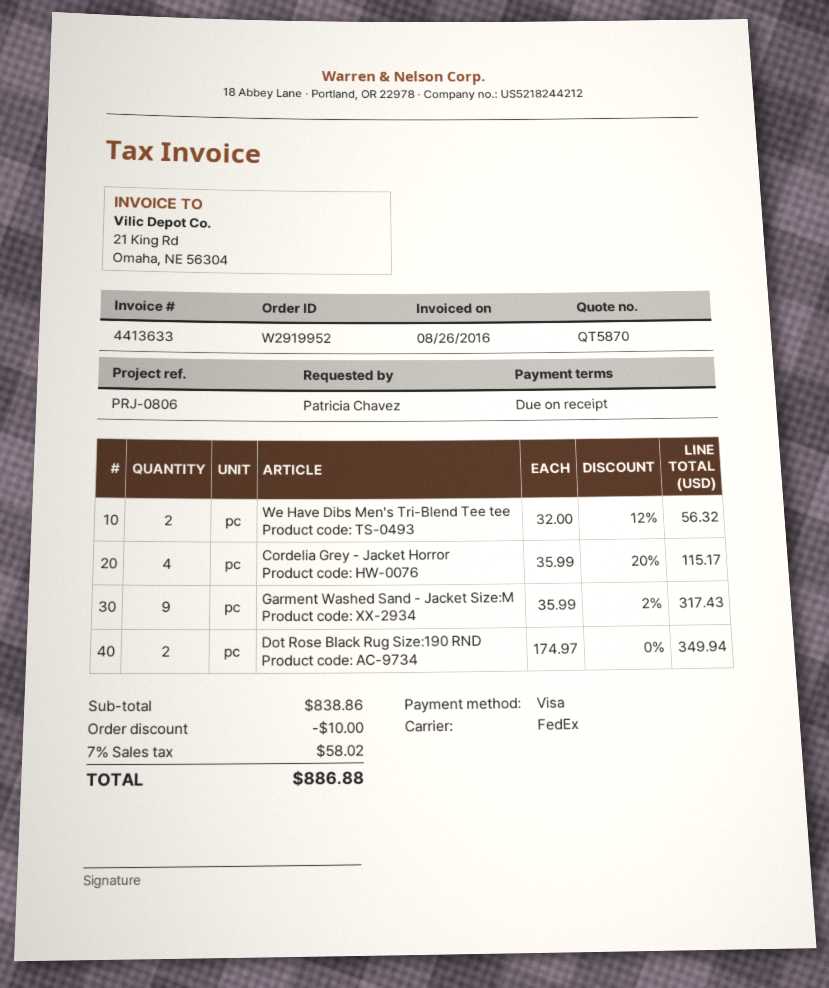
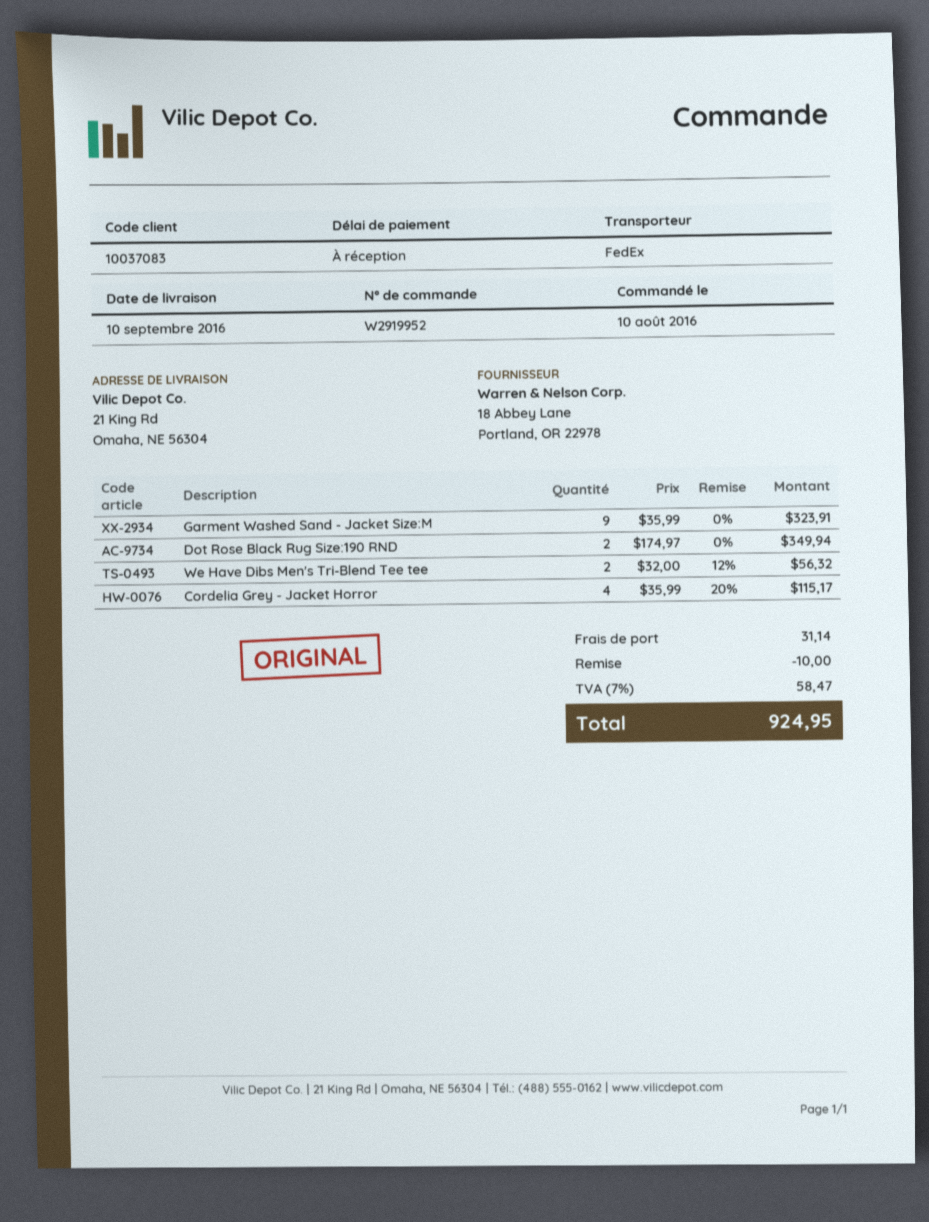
Garment Washed Sand - Jacket Size:M: 9 x 35.99 - 2% = 317.43 -> 9 x 35.99 = 323.91
shipping: none -> 31.14
tax: 7% = 58.02 -> 7% = 58.47
total: 886.88 -> 924.95

